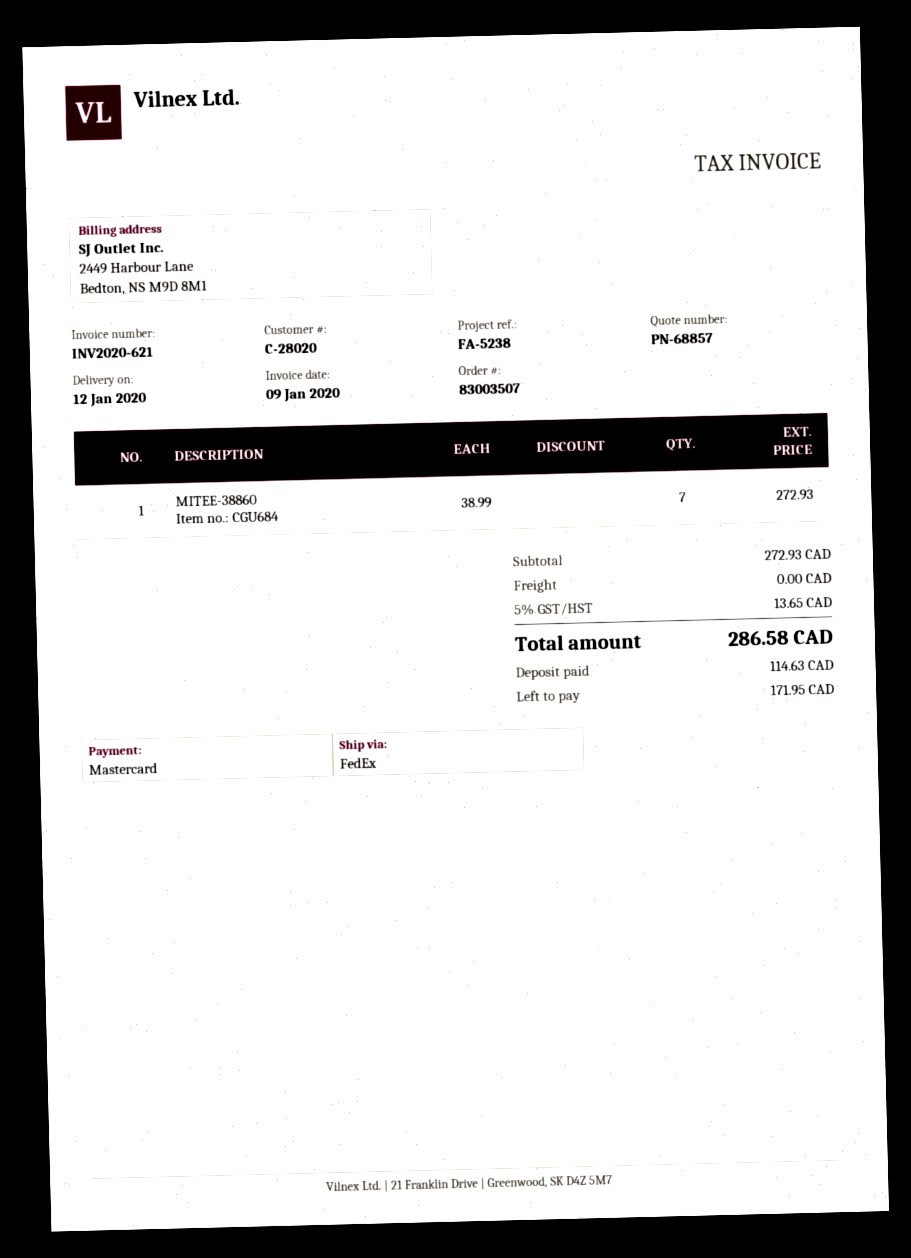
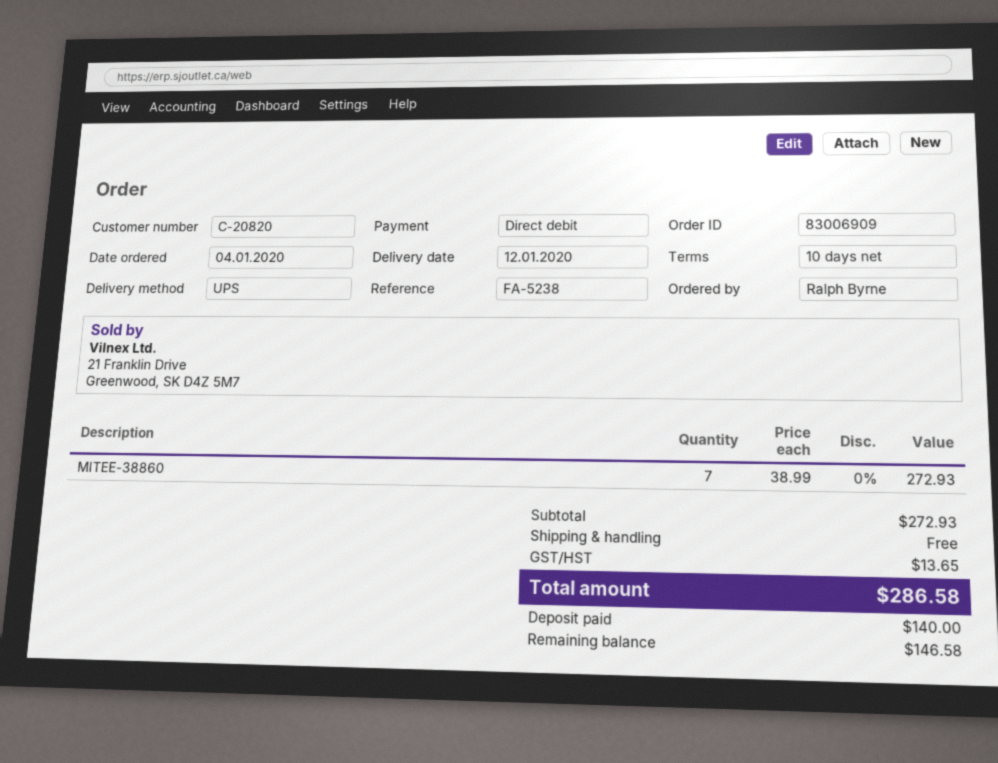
order number: 83003507 -> 83006909
customer number: C-28020 -> C-20820
payment method: Mastercard -> direct debit
shipping method: FedEx -> UPS
deposit: 114.63 -> 140.00
balance: 171.95 -> 146.58

